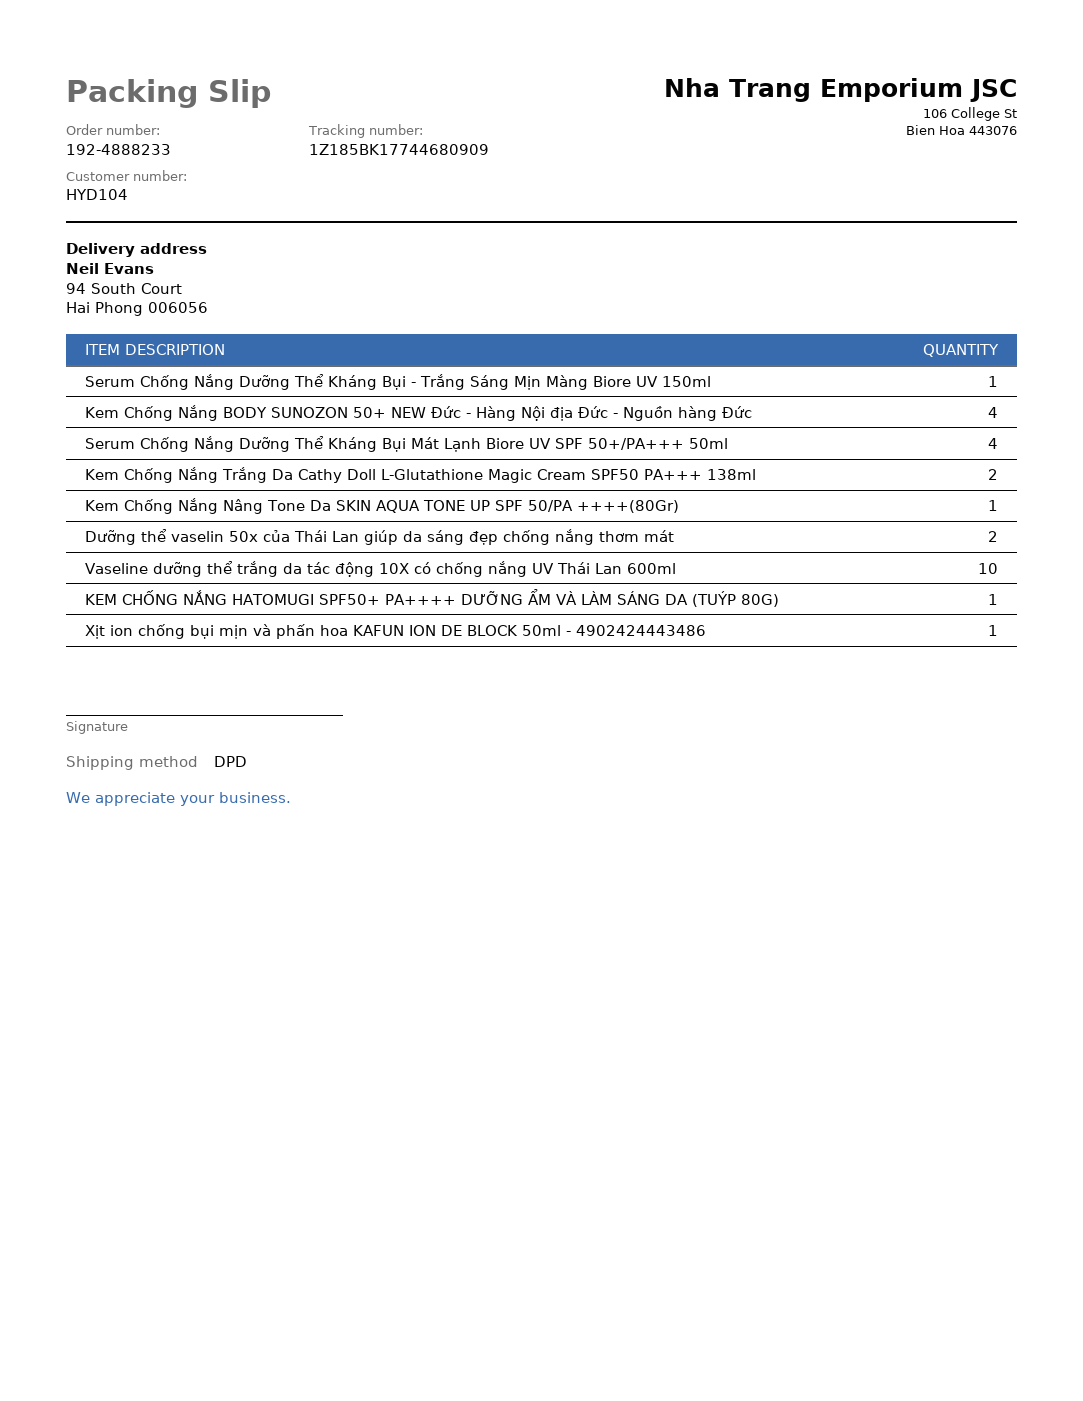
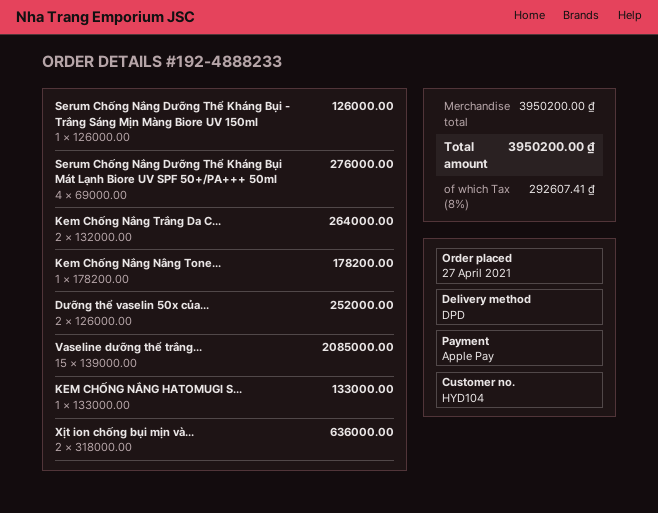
Kem Chống Nắng BODY SUNOZON 50+ NEW Đức - Hàng Nội địa Đức - Nguồn hàng Đức: 4 -> none
Vaseline dưỡng thể trắng da tác động 10X có chống nắng UV Thái Lan 600ml: 10 -> 15
Xịt ion chống bụi mịn và phấn hoa KAFUN ION DE BLOCK 50ml - 4902424443486: 1 -> 2

